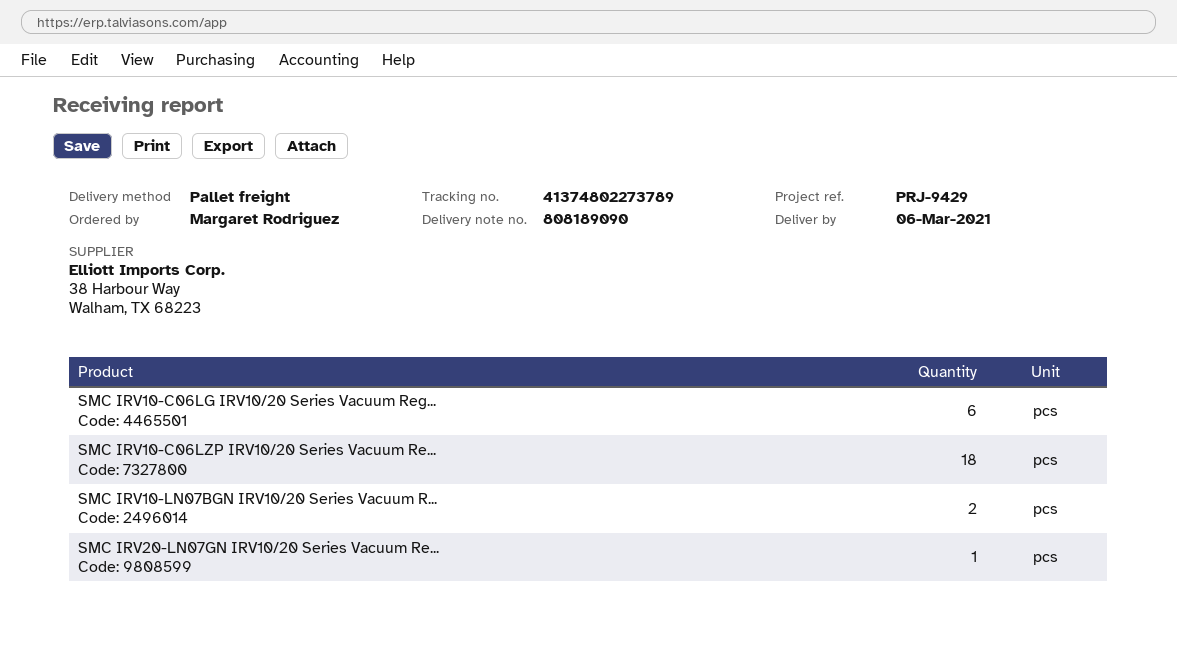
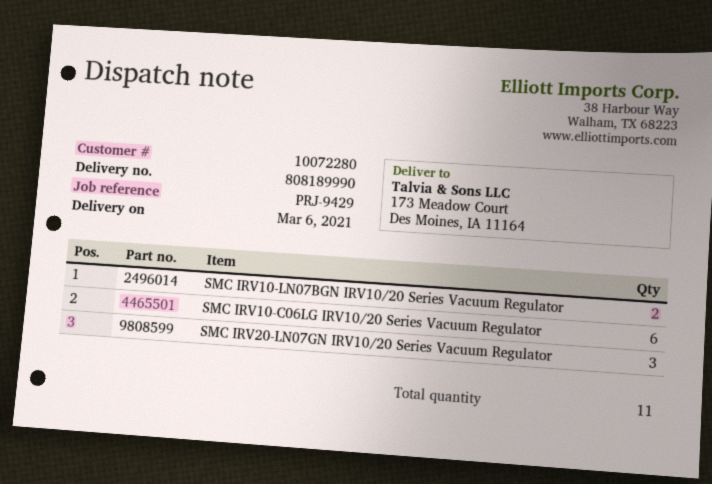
delivery note number: 808189090 -> 808189990
SMC IRV10-C06LZP IRV10/20 Series Vacuum Re...: 18 -> none
SMC IRV20-LN07GN IRV10/20 Series Vacuum Re...: 1 -> 3

